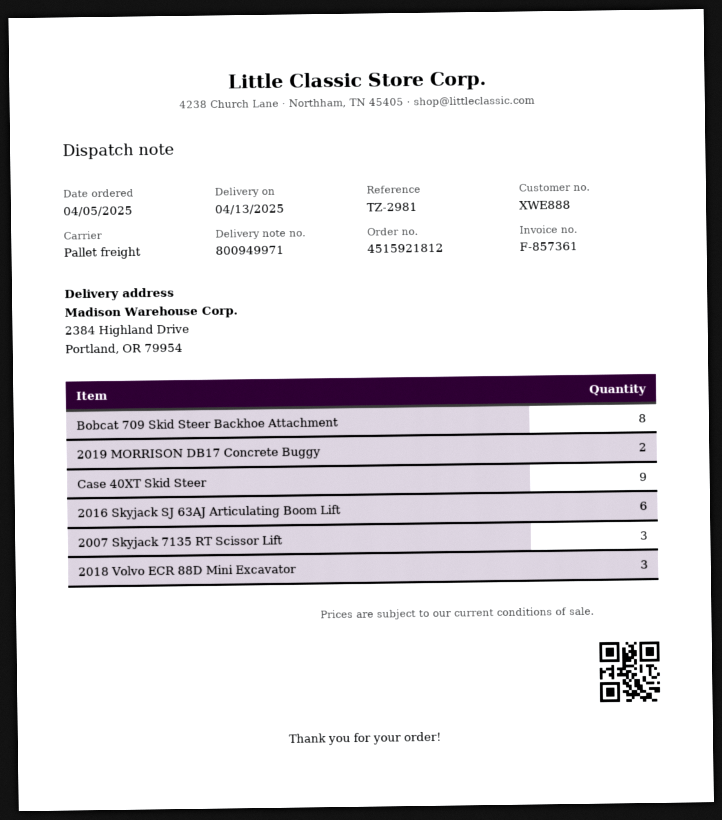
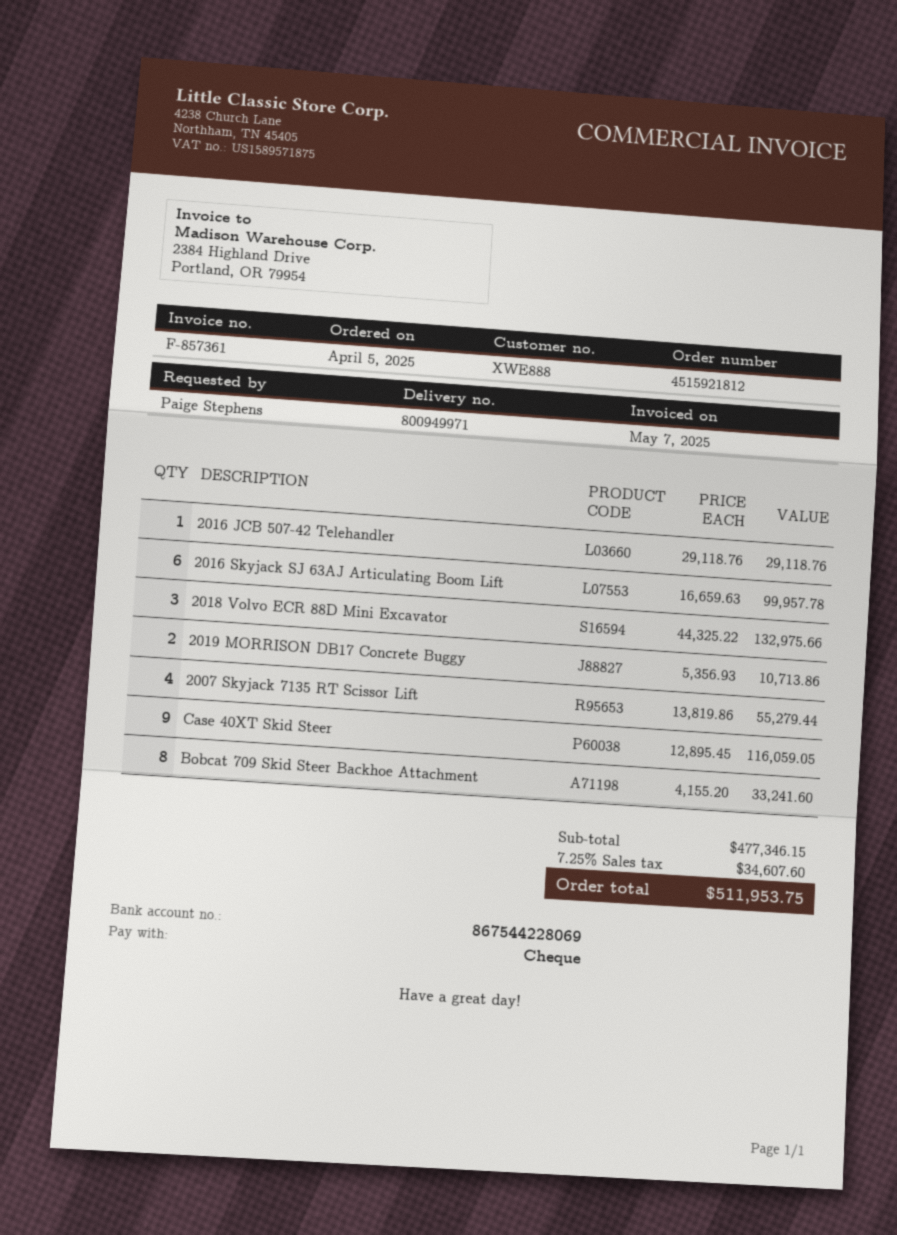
2007 Skyjack 7135 RT Scissor Lift: 3 -> 4
2016 JCB 507-42 Telehandler: none -> 1

